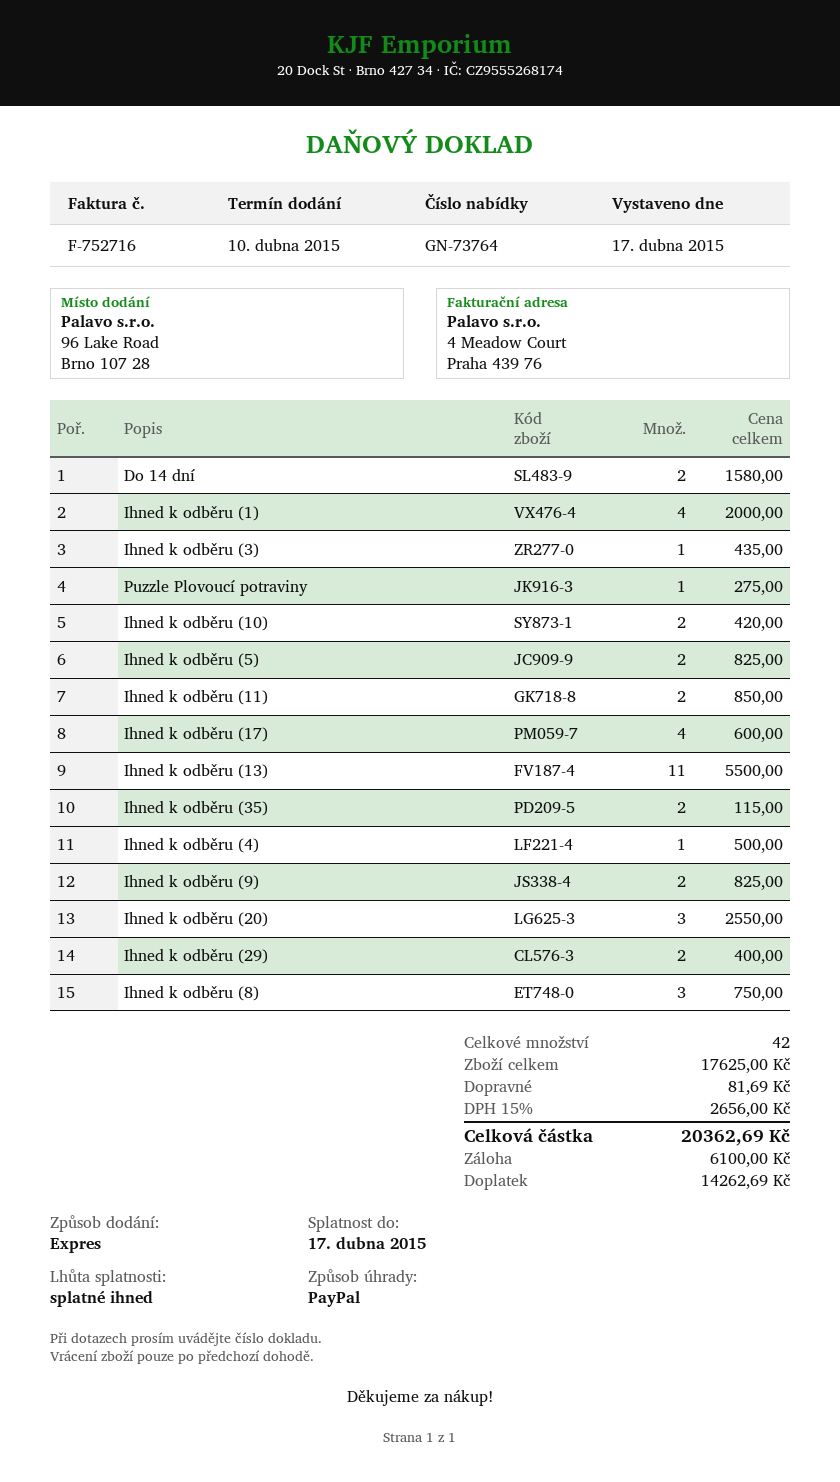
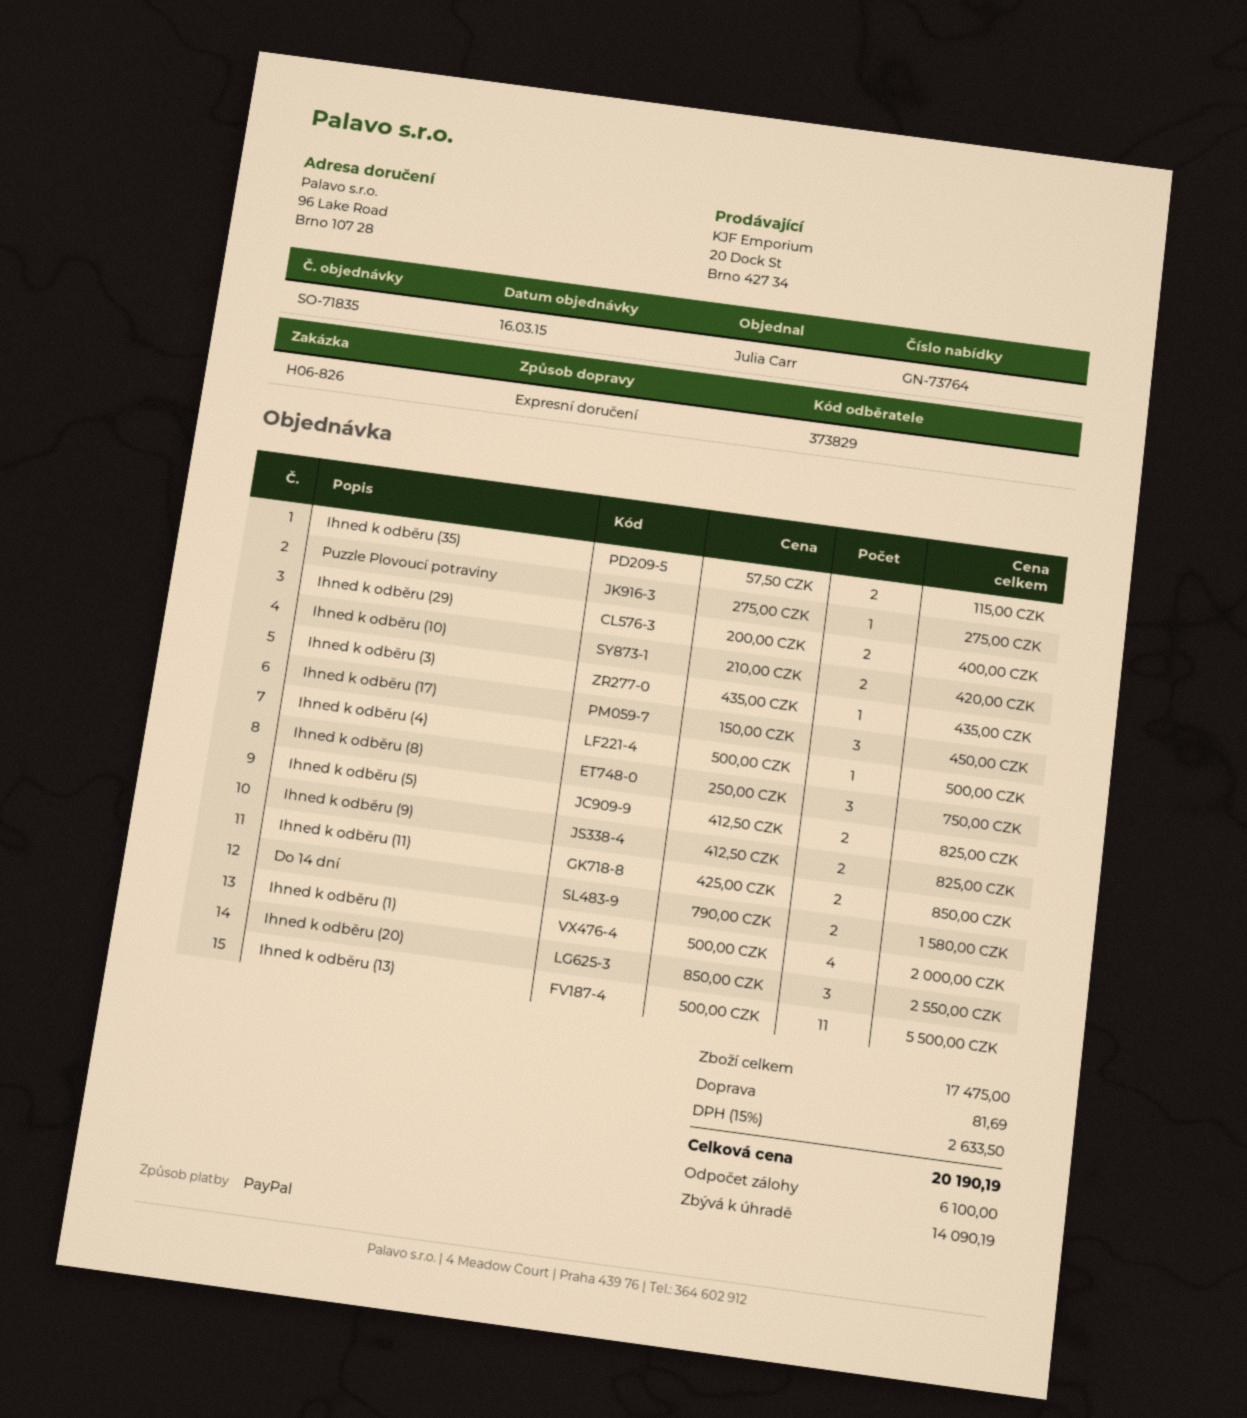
Ihned k odběru (17): 4 for 600.00 -> 3 for 450.00
subtotal: 17625.00 -> 17475.00
tax: 15% = 2656.00 -> 15% = 2633.50
total: 20362.69 -> 20190.19
balance: 14262.69 -> 14090.19

